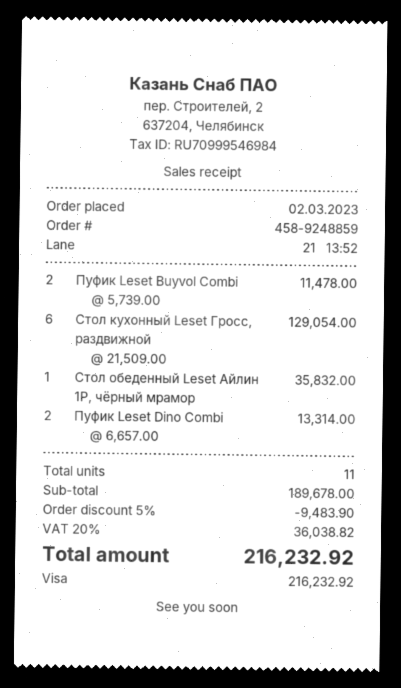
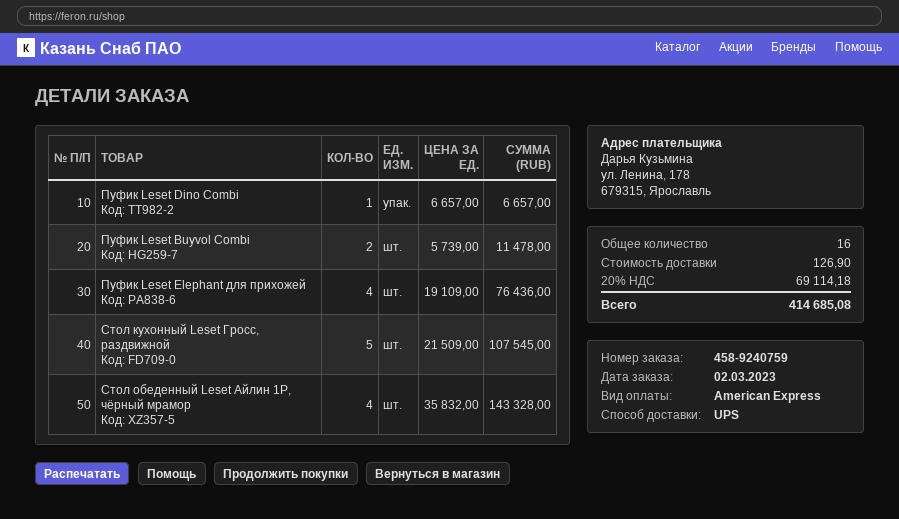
order number: 458-9248859 -> 458-9240759
payment method: Visa -> American Express
Стол кухонный Leset Гросс, раздвижной: 6 x 21509.00 = 129054.00 -> 5 x 21509.00 = 107545.00
Стол обеденный Leset Айлин 1Р, чёрный мрамор: 1 x 35832.00 = 35832.00 -> 4 x 35832.00 = 143328.00
Пуфик Leset Dino Combi: 2 x 6657.00 = 13314.00 -> 1 x 6657.00 = 6657.00
Пуфик Leset Elephant для прихожей: none -> 4 x 19109.00 = 76436.00
total quantity: 11 -> 16
discount: 5% = 9483.90 -> none
shipping: none -> 126.90
tax: 20% = 36038.82 -> 20% = 69114.18
total: 216232.92 -> 414685.08

